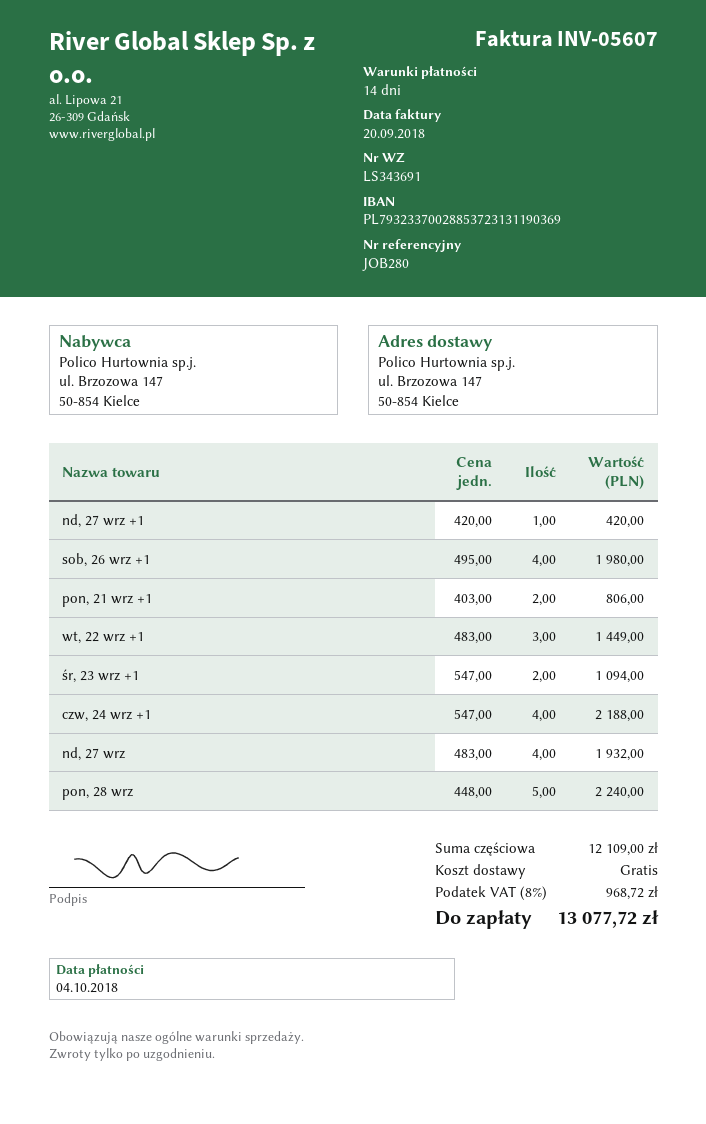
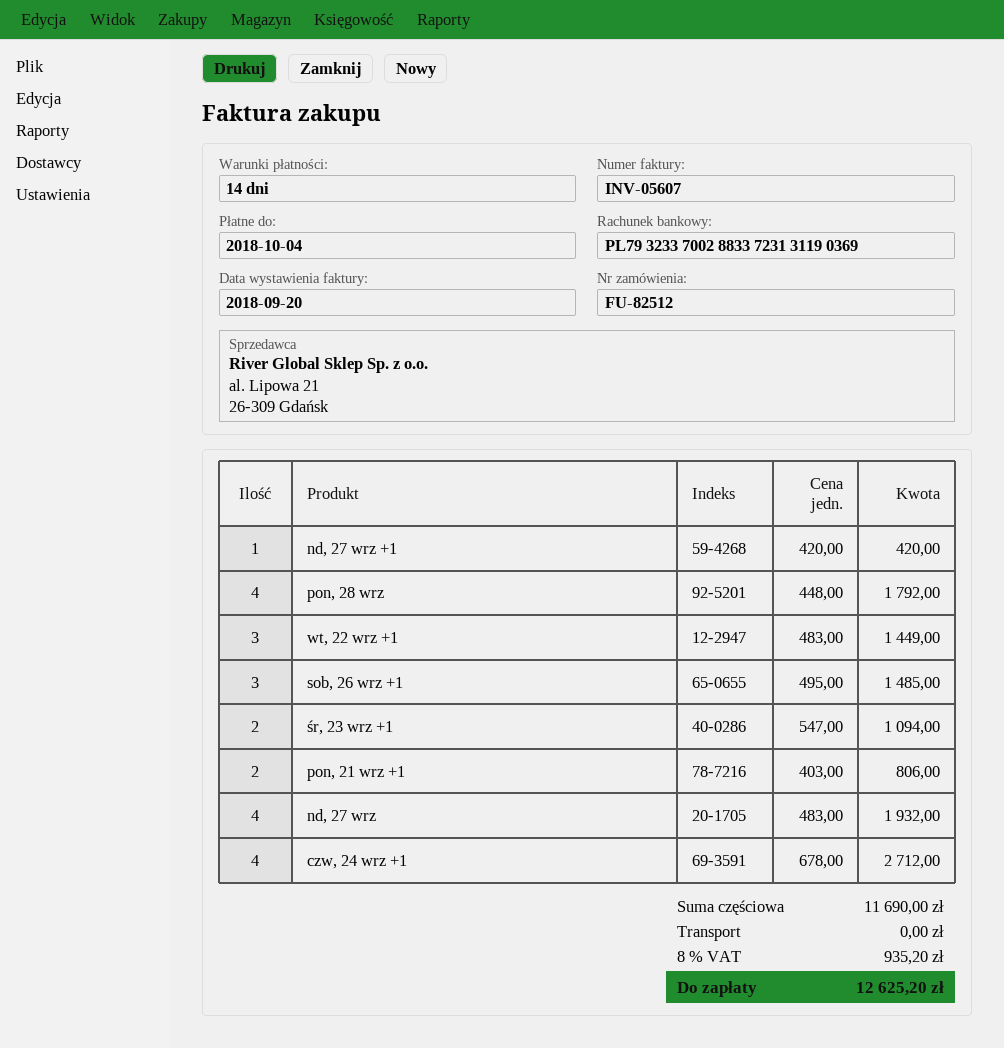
bank account: PL79323370028853723131190369 -> PL79323370028833723131190369
sob, 26 wrz +1: 4 x 495.00 = 1980.00 -> 3 x 495.00 = 1485.00
czw, 24 wrz +1: 4 x 547.00 = 2188.00 -> 4 x 678.00 = 2712.00
pon, 28 wrz: 5 x 448.00 = 2240.00 -> 4 x 448.00 = 1792.00
subtotal: 12109.00 -> 11690.00
tax: 8% = 968.72 -> 8% = 935.20
total: 13077.72 -> 12625.20

